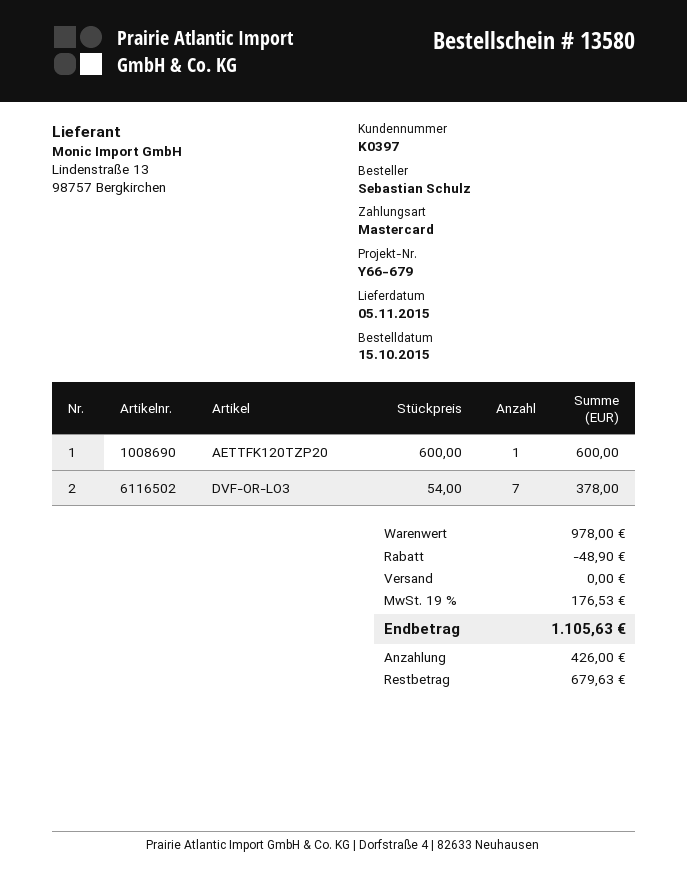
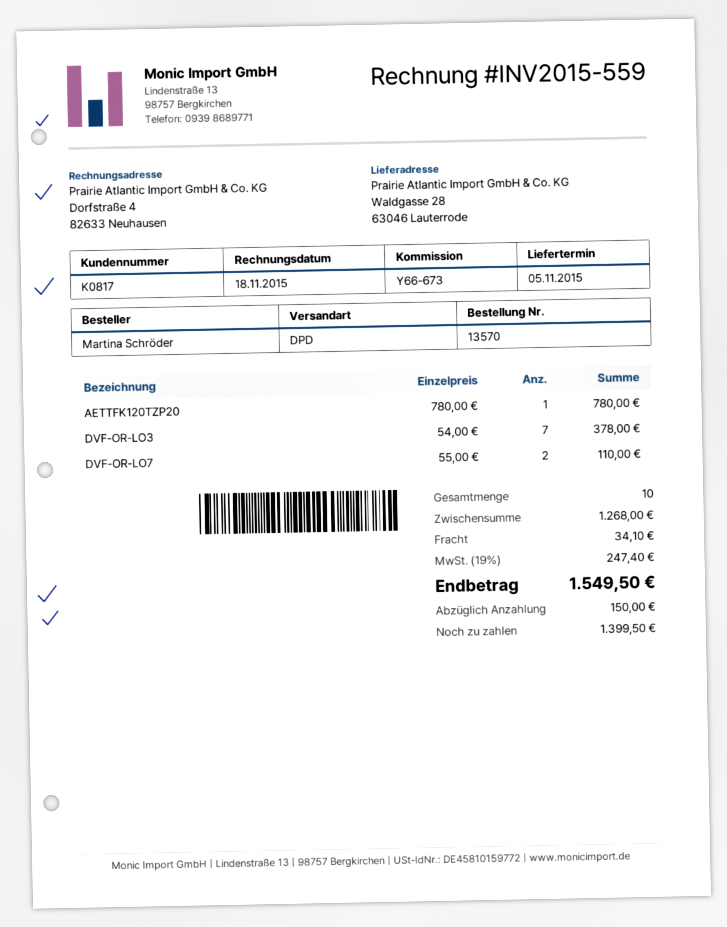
order number: 13580 -> 13570
customer number: K0397 -> K0817
reference: Y66-679 -> Y66-673
ordered by: Sebastian Schulz -> Martina Schröder
AETTFK120TZP20: 1 x 600.00 = 600.00 -> 1 x 780.00 = 780.00
DVF-OR-LO7: none -> 2 x 55.00 = 110.00
subtotal: 978.00 -> 1268.00
discount: 48.90 -> none
shipping: 0.00 -> 34.10
tax: 19% = 176.53 -> 19% = 247.40
total: 1105.63 -> 1549.50
deposit: 426.00 -> 150.00
balance: 679.63 -> 1399.50

